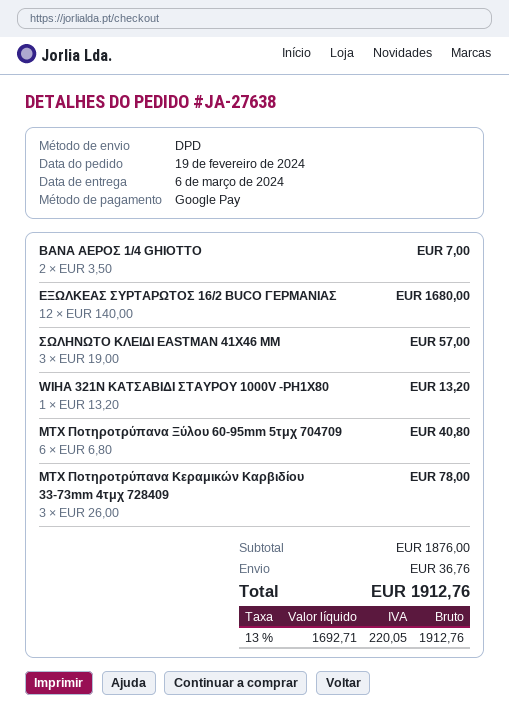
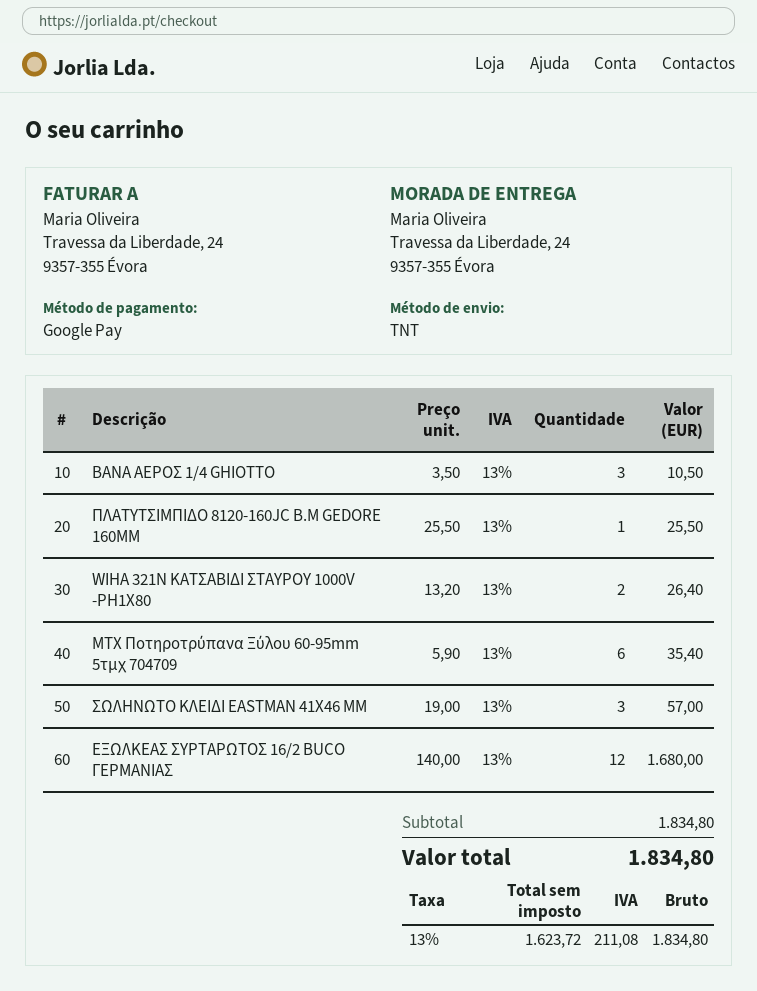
shipping method: DPD -> TNT
ΒΑΝΑ ΑΕΡΟΣ 1/4 GHIOTTO: 2 x 3.50 = 7.00 -> 3 x 3.50 = 10.50
WIHA 321N ΚΑΤΣΑΒΙΔΙ ΣΤΑΥΡΟΥ 1000V -PH1X80: 1 x 13.20 = 13.20 -> 2 x 13.20 = 26.40
MTX Ποτηροτρύπανα Ξύλου 60-95mm 5τμχ 704709: 6 x 6.80 = 40.80 -> 6 x 5.90 = 35.40
MTX Ποτηροτρύπανα Κεραμικών Καρβιδίου 33-73mm 4τμχ 728409: 3 x 26.00 = 78.00 -> none
ΠΛΑΤΥΤΣΙΜΠΙΔΟ 8120-160JC Β.Μ GEDORE 160MM: none -> 1 x 25.50 = 25.50
subtotal: 1876.00 -> 1834.80
shipping: 36.76 -> none
net: 1692.71 -> 1623.72
tax: 13% = 220.05 -> 13% = 211.08
total: 1912.76 -> 1834.80

